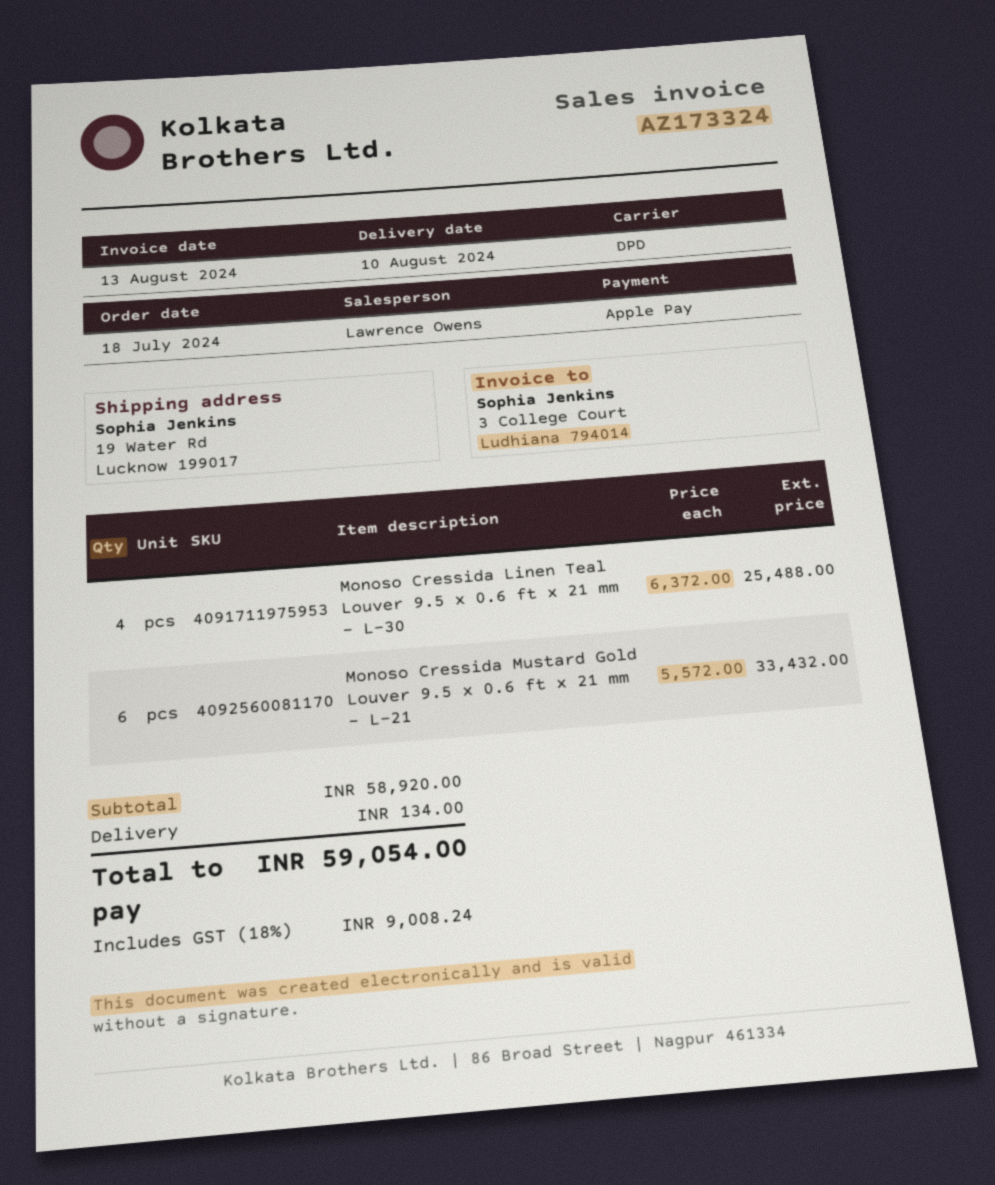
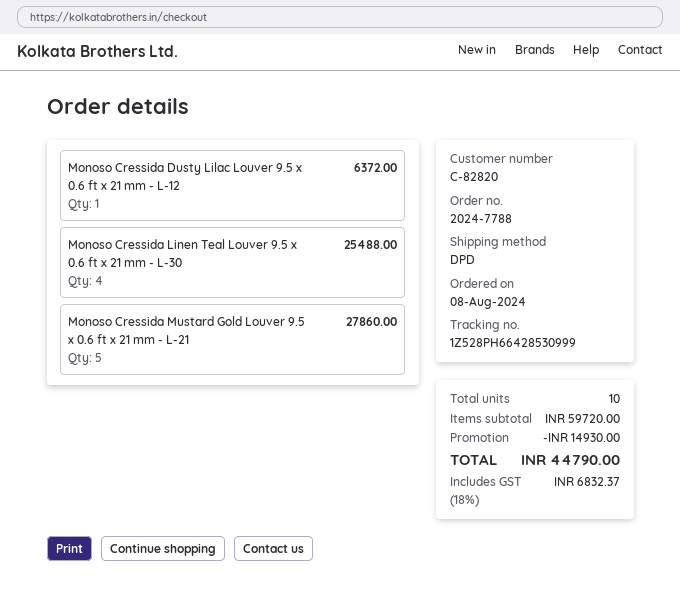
order date: 2024-07-18 -> 2024-08-08
Monoso Cressida Mustard Gold Louver 9.5 x 0.6 ft x 21 mm - L-21: 6 for 33432.00 -> 5 for 27860.00
Monoso Cressida Dusty Lilac Louver 9.5 x 0.6 ft x 21 mm - L-12: none -> 1 for 6372.00
subtotal: 58920.00 -> 59720.00
discount: none -> 14930.00
shipping: 134.00 -> none
tax: 18% = 9008.24 -> 18% = 6832.37
total: 59054.00 -> 44790.00

